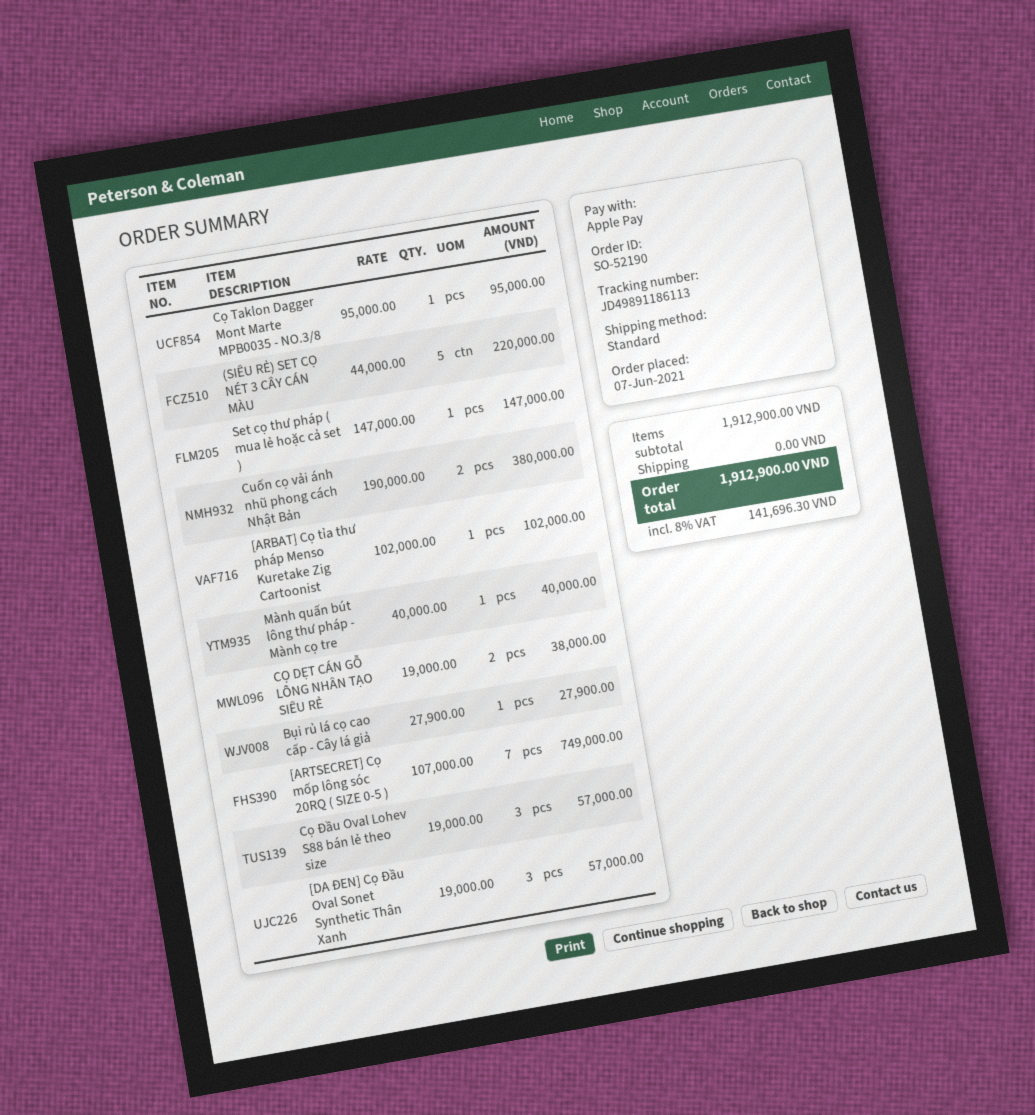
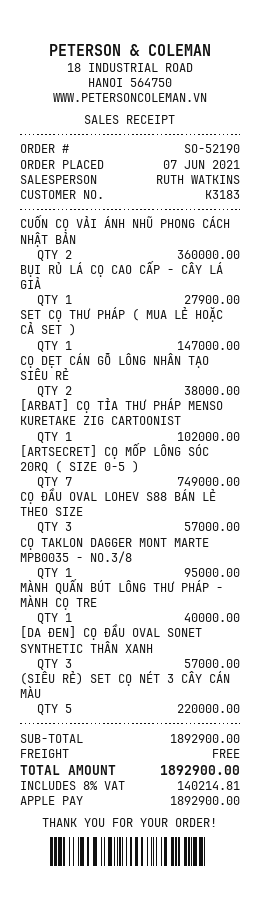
Cuốn cọ vải ánh nhũ phong cách Nhật Bản: 2 for 380000.00 -> 2 for 360000.00
subtotal: 1912900.00 -> 1892900.00
tax: 8% = 141696.30 -> 8% = 140214.81
total: 1912900.00 -> 1892900.00

